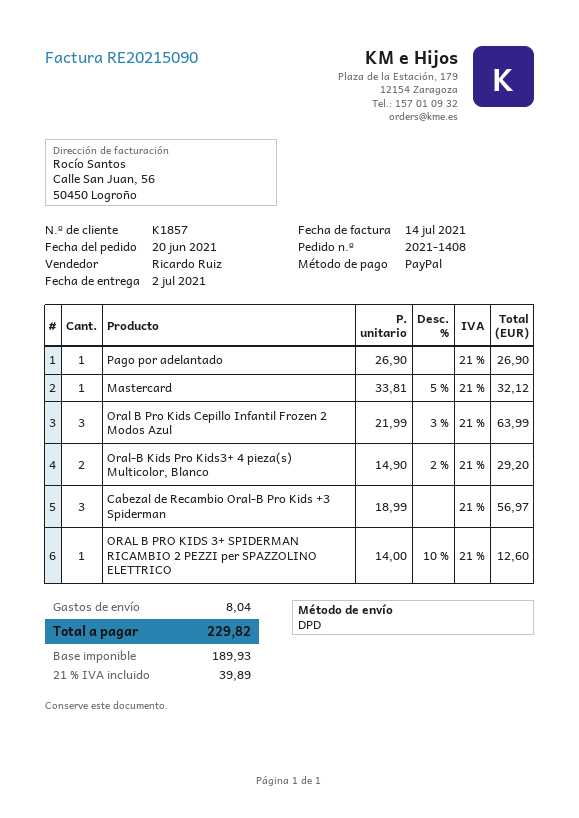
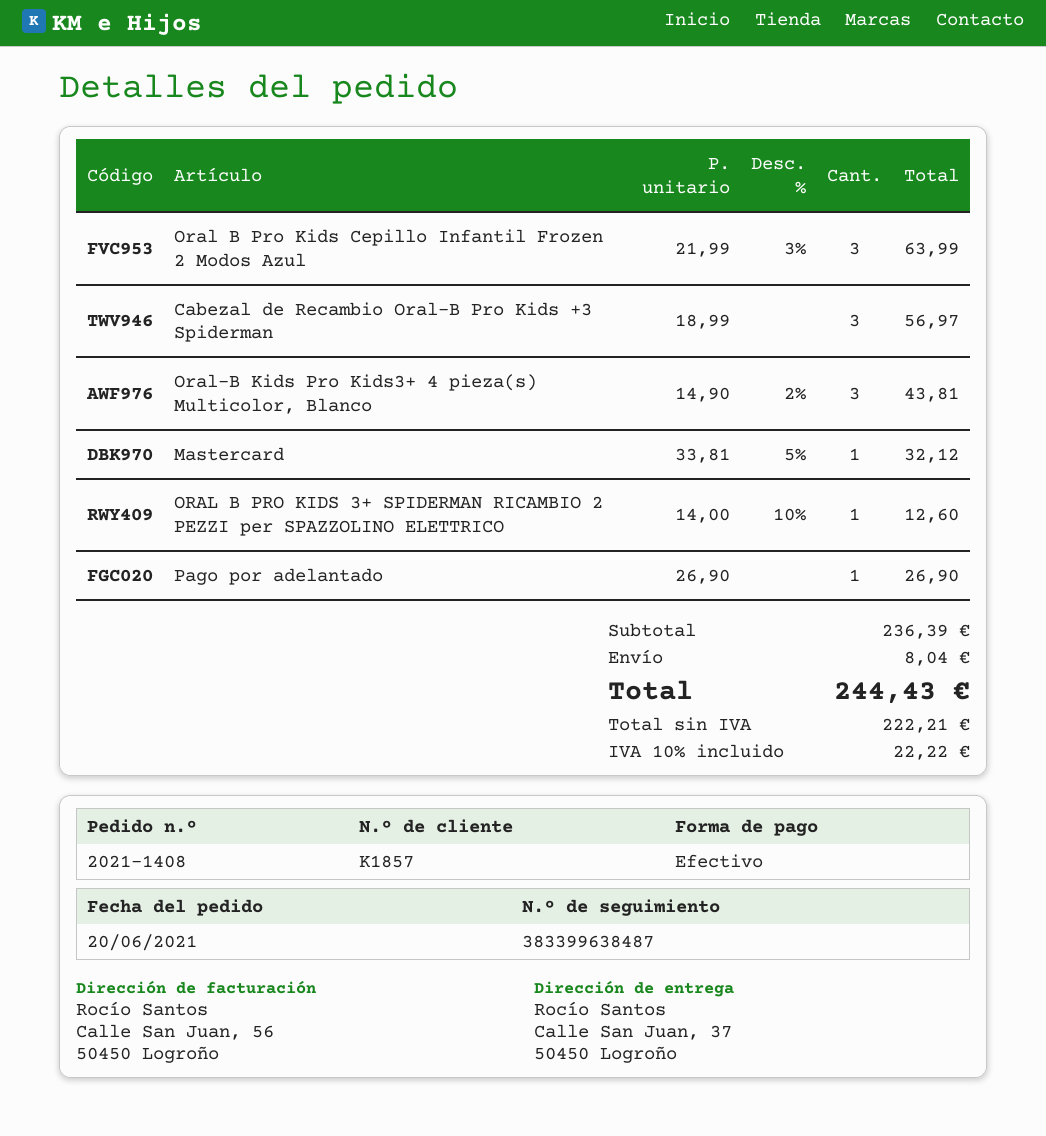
payment method: PayPal -> cash
Oral-B Kids Pro Kids3+ 4 pieza(s) Multicolor, Blanco: 2 x 14.90 - 2% = 29.20 -> 3 x 14.90 - 2% = 43.81
net: 189.93 -> 222.21
tax: 21% = 39.89 -> 10% = 22.22
total: 229.82 -> 244.43

